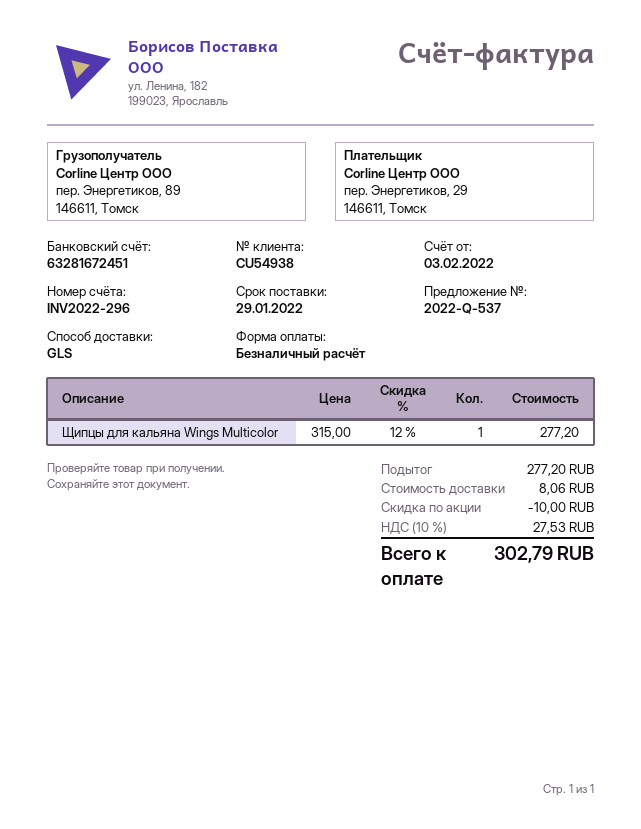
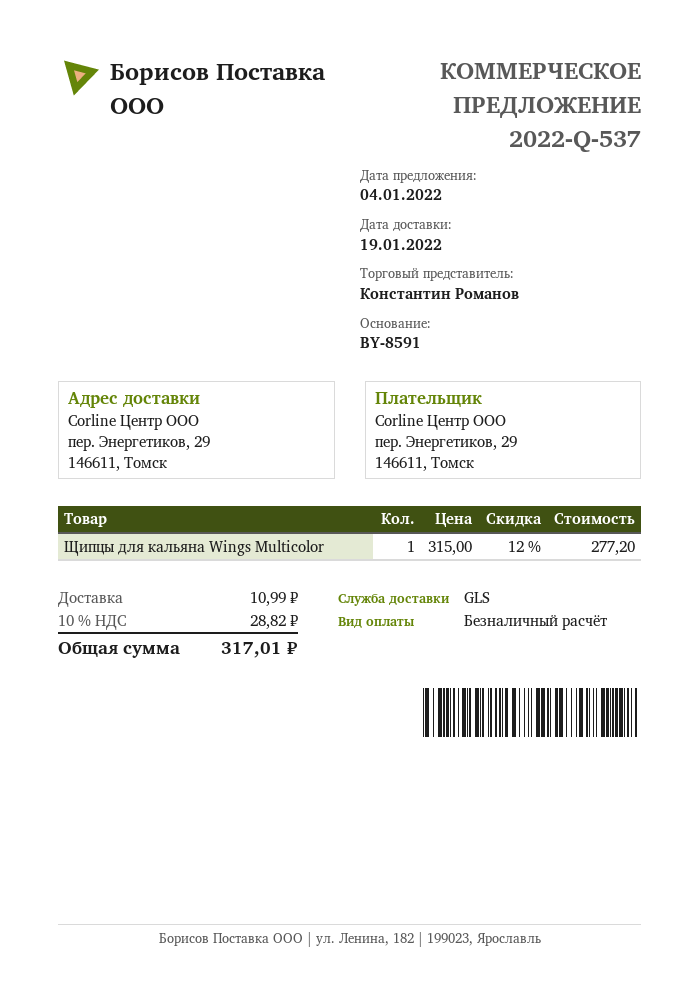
delivery date: 2022-01-29 -> 2022-01-19
ship to: пер. Энергетиков, 89, 146611, Томск -> пер. Энергетиков, 29, 146611, Томск
discount: 10.00 -> none
shipping: 8.06 -> 10.99
tax: 10% = 27.53 -> 10% = 28.82
total: 302.79 -> 317.01

